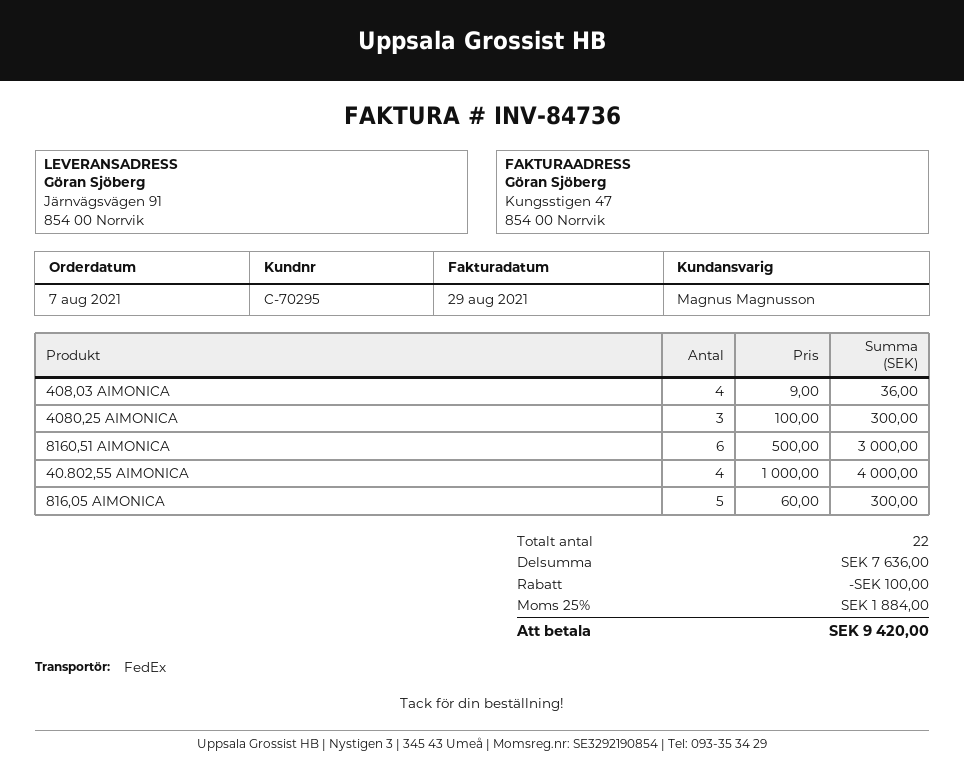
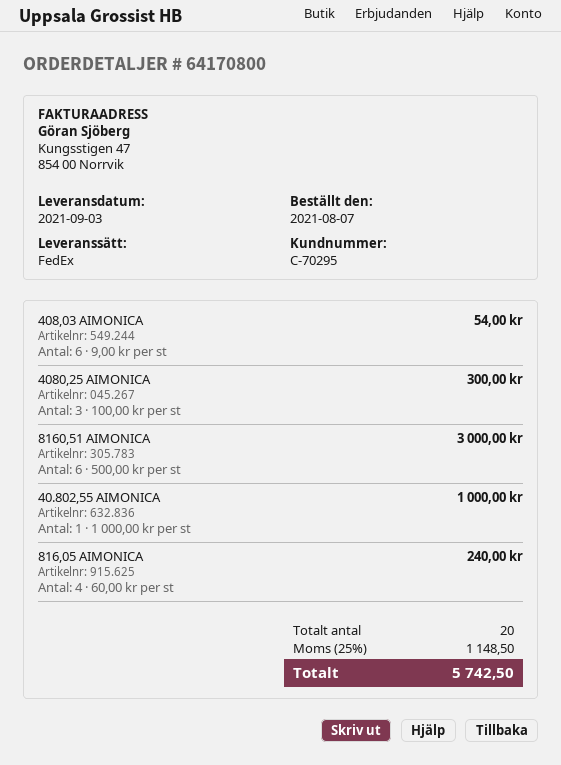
408,03 AIMONICA: 4 x 9.00 = 36.00 -> 6 x 9.00 = 54.00
40.802,55 AIMONICA: 4 x 1000.00 = 4000.00 -> 1 x 1000.00 = 1000.00
816,05 AIMONICA: 5 x 60.00 = 300.00 -> 4 x 60.00 = 240.00
total quantity: 22 -> 20
discount: 100.00 -> none
tax: 25% = 1884.00 -> 25% = 1148.50
total: 9420.00 -> 5742.50

